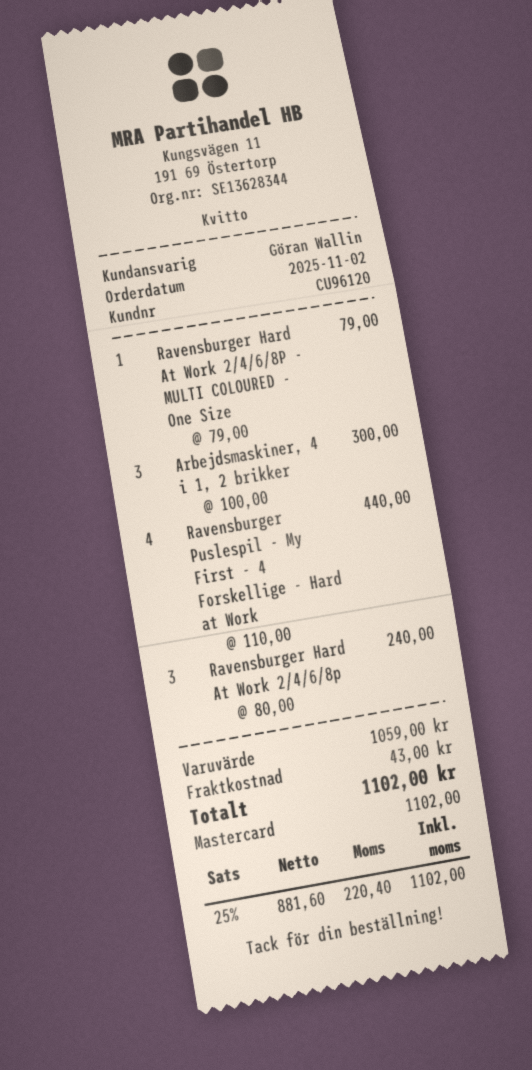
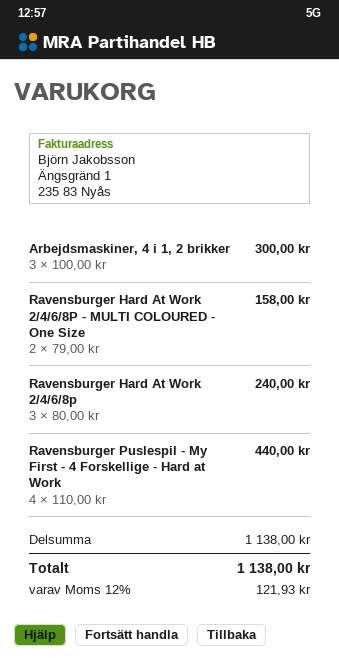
Ravensburger Hard At Work 2/4/6/8P - MULTI COLOURED - One Size: 1 x 79.00 = 79.00 -> 2 x 79.00 = 158.00
subtotal: 1059.00 -> 1138.00
shipping: 43.00 -> none
tax: 25% = 220.40 -> 12% = 121.93
total: 1102.00 -> 1138.00

